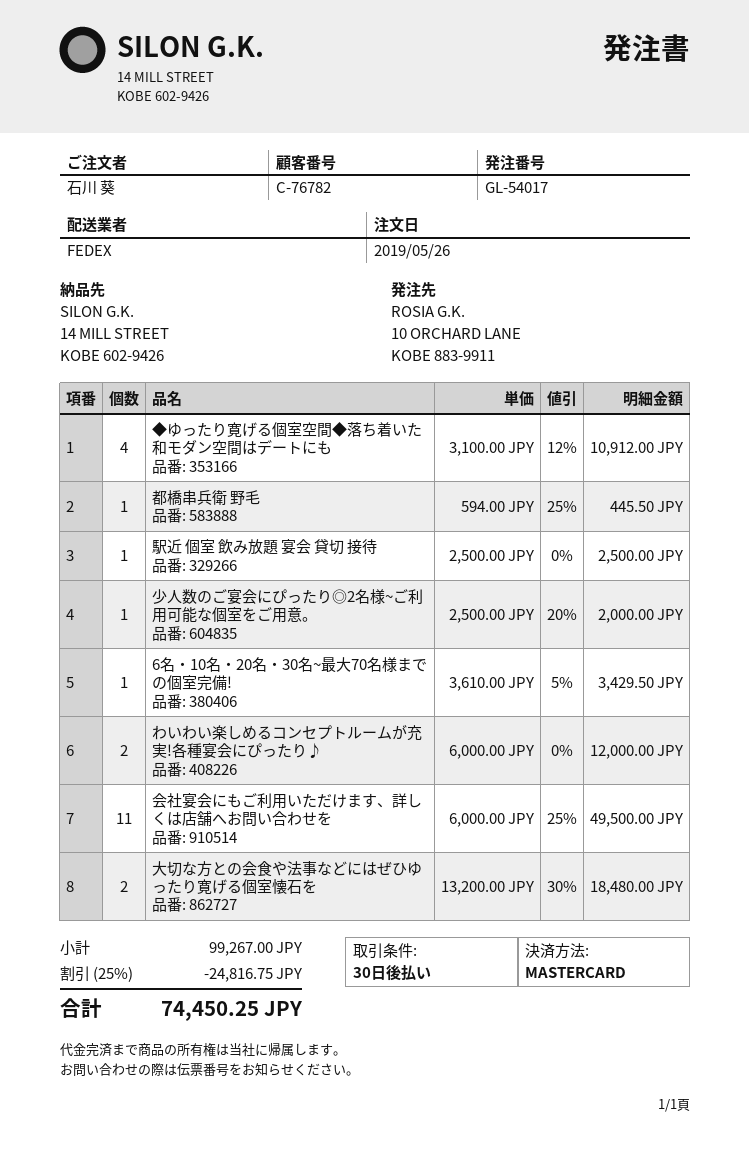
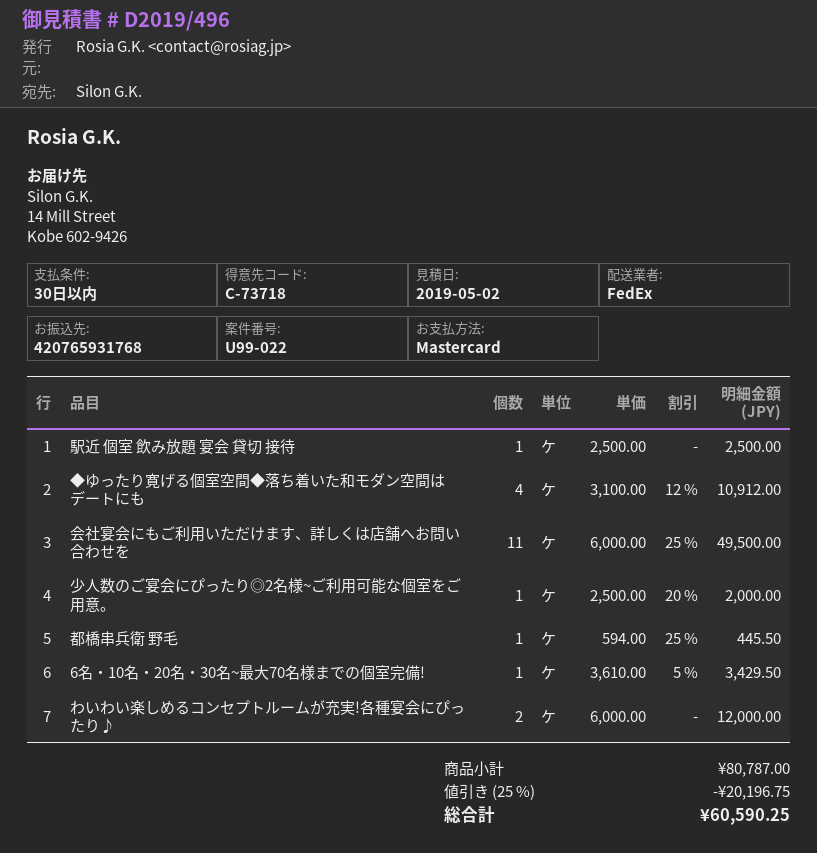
customer number: C-76782 -> C-73718
大切な方との会食や法事などにはぜひゆったり寛げる個室懐石を: 2 x 13200.00 - 30% = 18480.00 -> none
subtotal: 99267.00 -> 80787.00
discount: 25% = 24816.75 -> 25% = 20196.75
total: 74450.25 -> 60590.25

